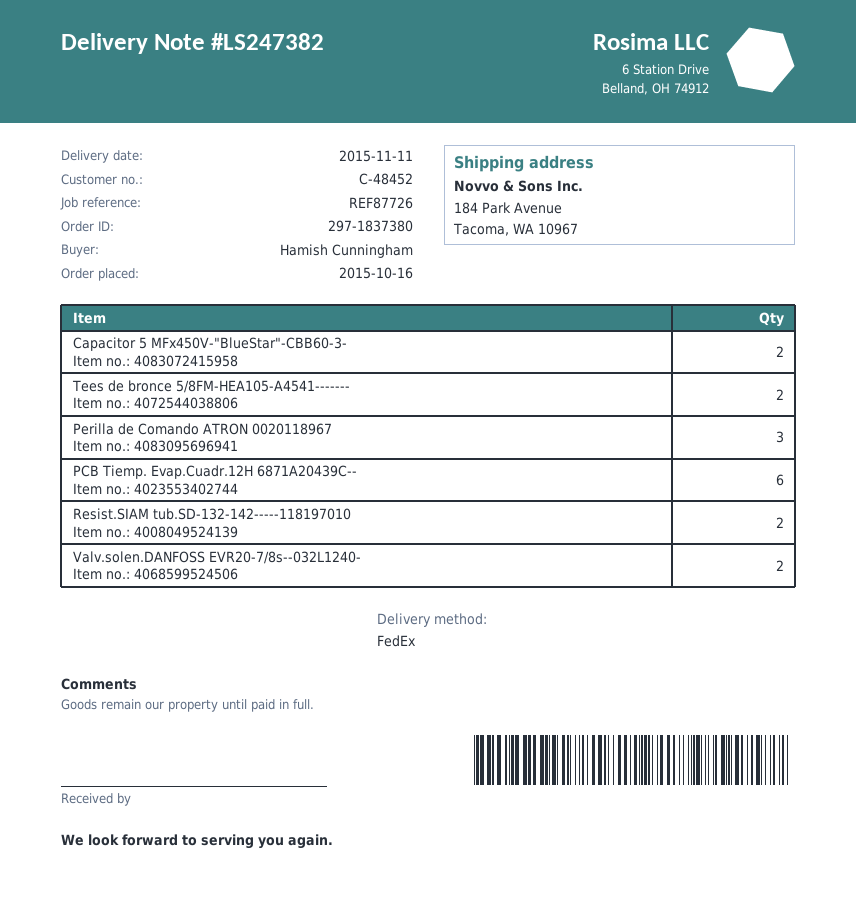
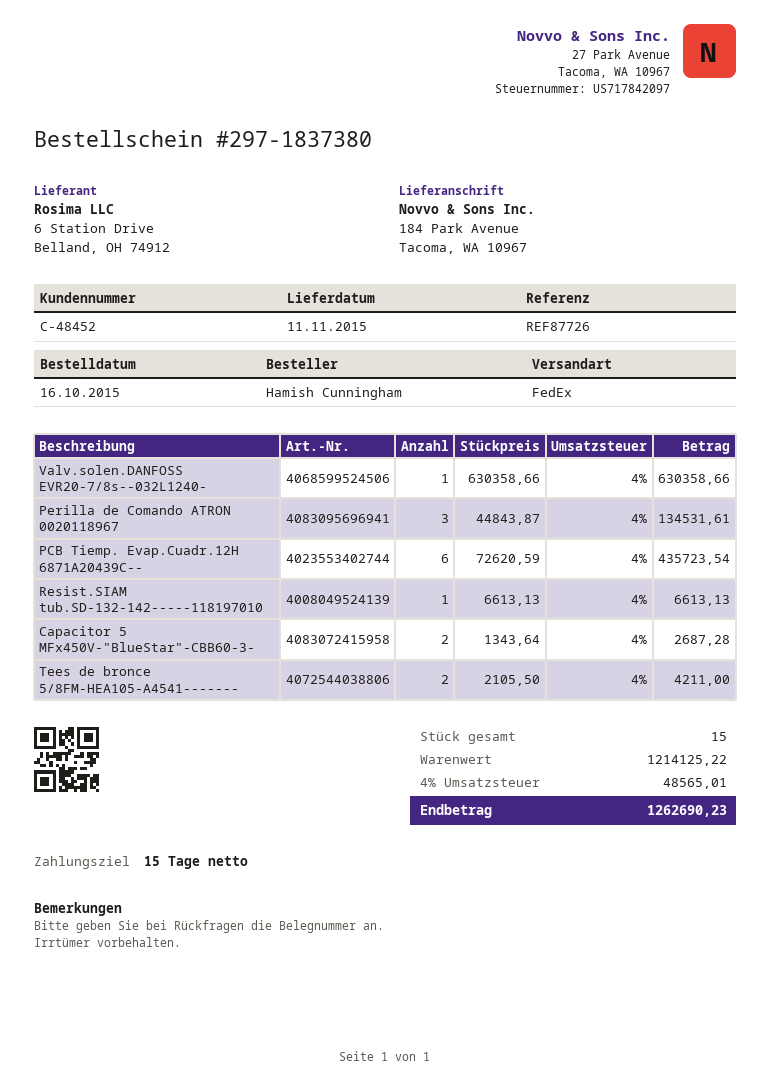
Resist.SIAM tub.SD-132-142-----118197010: 2 -> 1
Valv.solen.DANFOSS EVR20-7/8s--032L1240-: 2 -> 1

